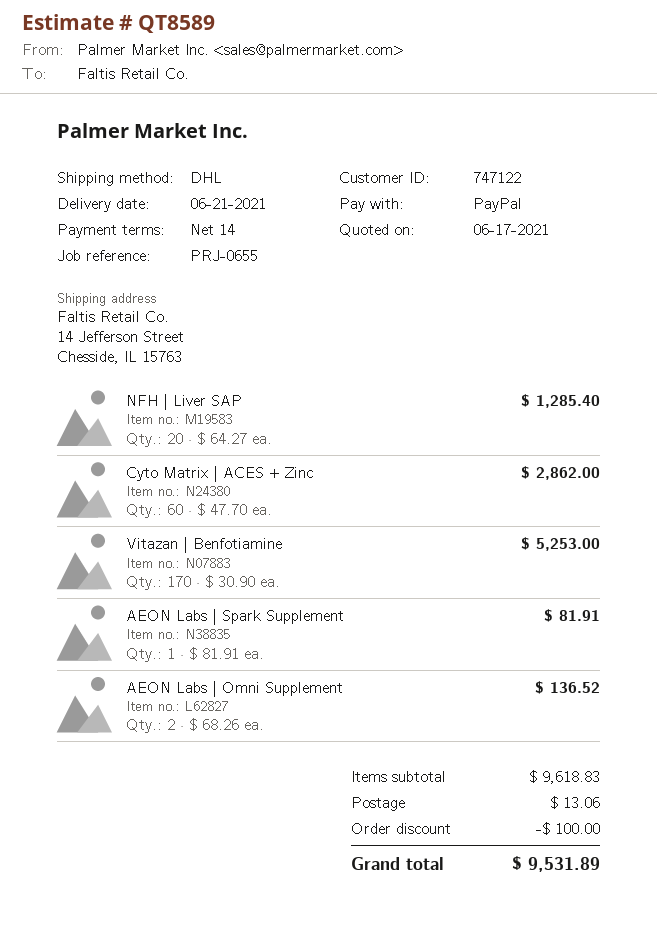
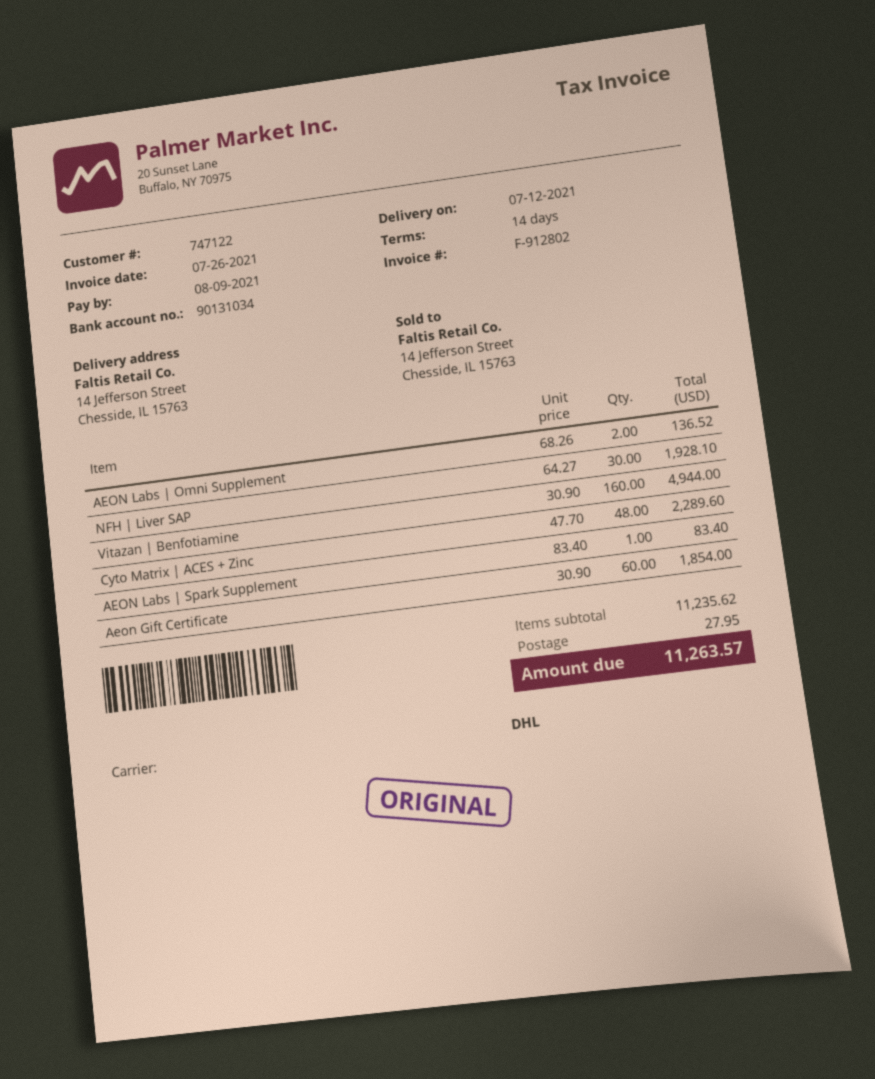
delivery date: 2021-06-21 -> 2021-07-12
NFH | Liver SAP: 20 x 64.27 = 1285.40 -> 30 x 64.27 = 1928.10
Cyto Matrix | ACES + Zinc: 60 x 47.70 = 2862.00 -> 48 x 47.70 = 2289.60
Vitazan | Benfotiamine: 170 x 30.90 = 5253.00 -> 160 x 30.90 = 4944.00
AEON Labs | Spark Supplement: 1 x 81.91 = 81.91 -> 1 x 83.40 = 83.40
Aeon Gift Certificate: none -> 60 x 30.90 = 1854.00
subtotal: 9618.83 -> 11235.62
discount: 100.00 -> none
shipping: 13.06 -> 27.95
total: 9531.89 -> 11263.57

